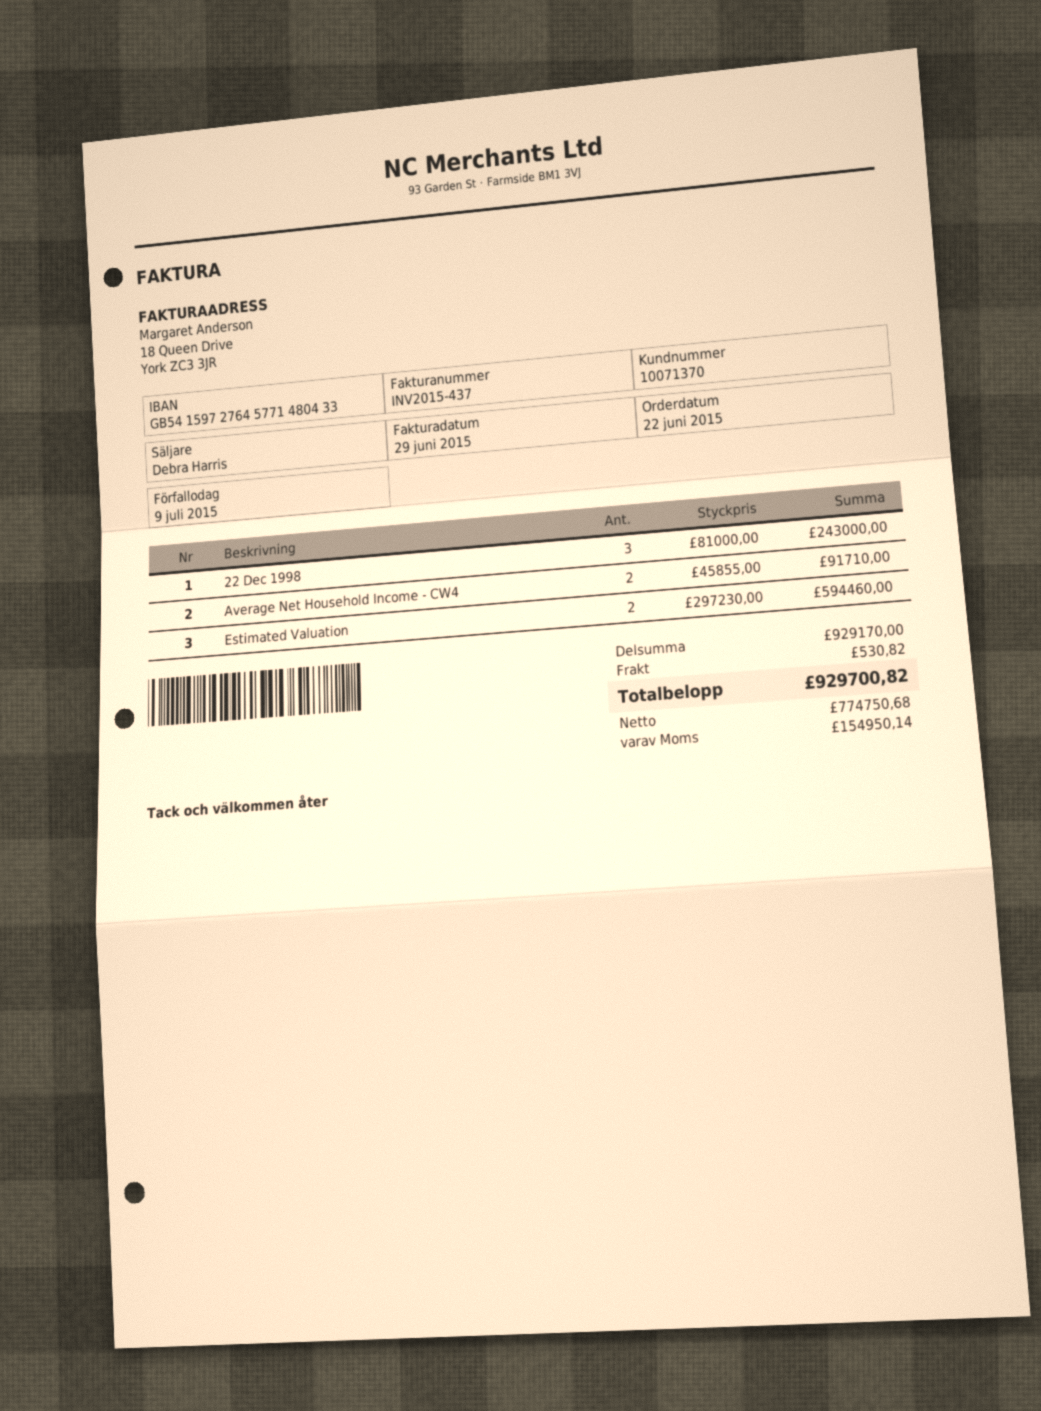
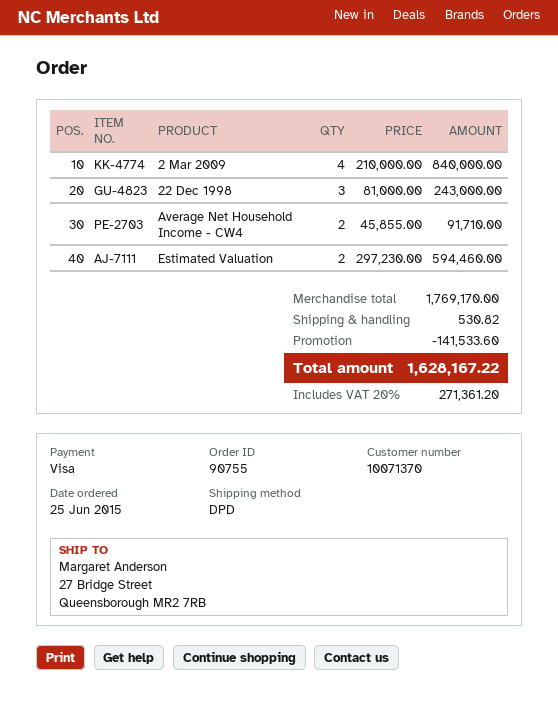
order date: 2015-06-22 -> 2015-06-25
2 Mar 2009: none -> 4 x 210000.00 = 840000.00
subtotal: 929170.00 -> 1769170.00
discount: none -> 141533.60
tax: 154950.14 -> 271361.20
total: 929700.82 -> 1628167.22

